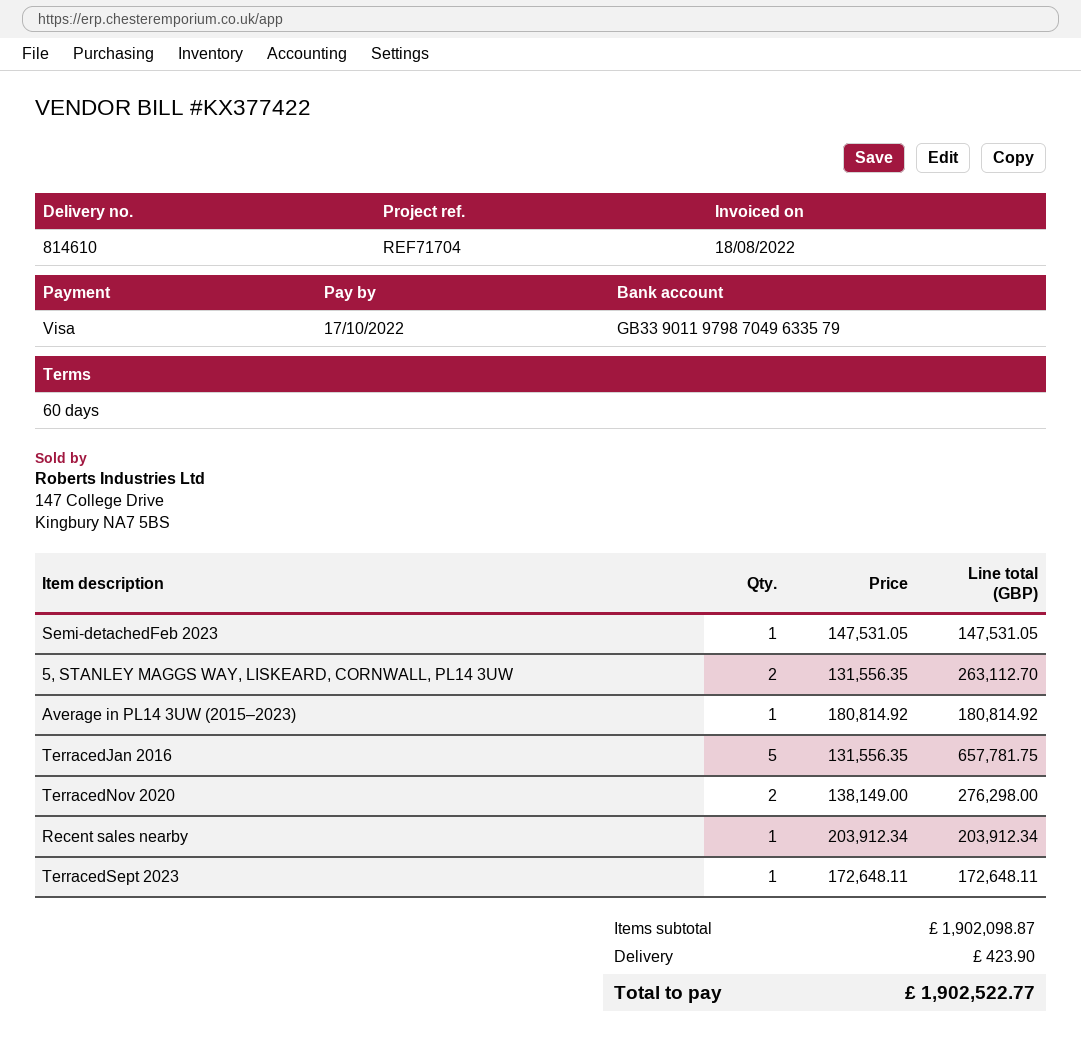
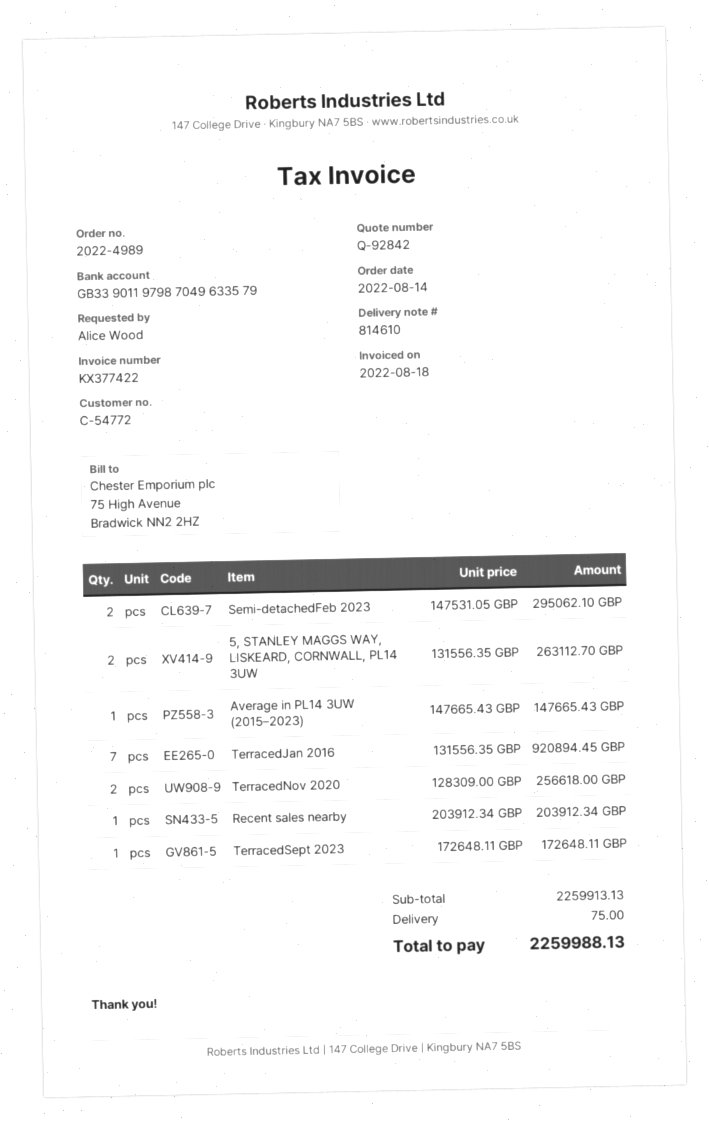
Semi-detachedFeb 2023: 1 x 147531.05 = 147531.05 -> 2 x 147531.05 = 295062.10
Average in PL14 3UW (2015–2023): 1 x 180814.92 = 180814.92 -> 1 x 147665.43 = 147665.43
TerracedJan 2016: 5 x 131556.35 = 657781.75 -> 7 x 131556.35 = 920894.45
TerracedNov 2020: 2 x 138149.00 = 276298.00 -> 2 x 128309.00 = 256618.00
subtotal: 1902098.87 -> 2259913.13
shipping: 423.90 -> 75.00
total: 1902522.77 -> 2259988.13

